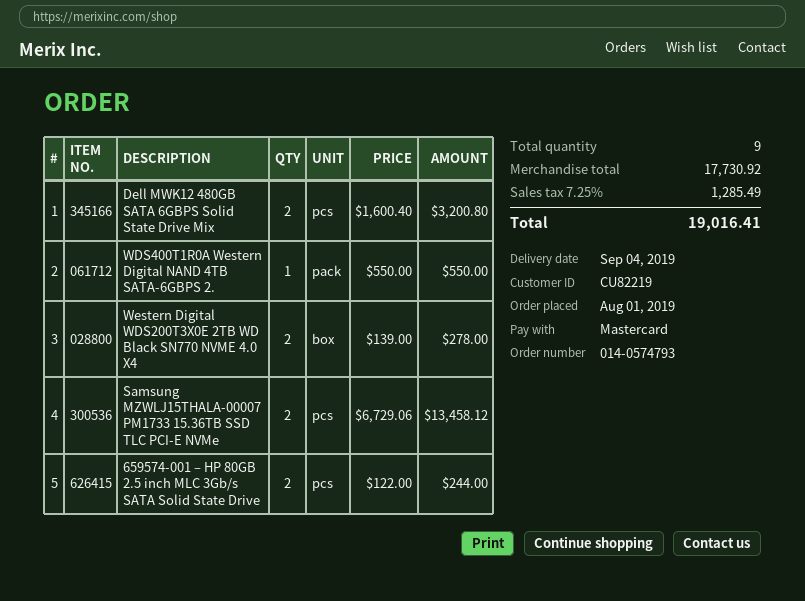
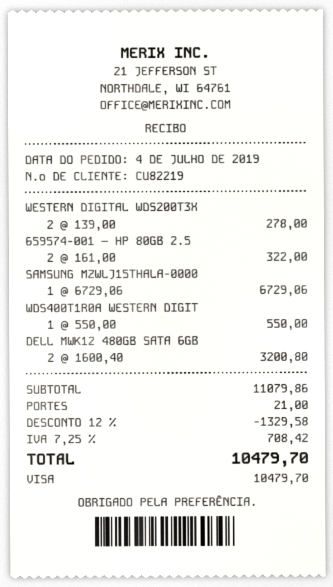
order date: 2019-08-01 -> 2019-07-04
payment method: Mastercard -> Visa
Samsung MZWLJ15THALA-00007 PM1733 15.36TB SSD TLC PCI-E NVMe: 2 x 6729.06 = 13458.12 -> 1 x 6729.06 = 6729.06
659574-001 – HP 80GB 2.5 inch MLC 3Gb/s SATA Solid State Drive: 2 x 122.00 = 244.00 -> 2 x 161.00 = 322.00
subtotal: 17730.92 -> 11079.86
discount: none -> 12% = 1329.58
shipping: none -> 21.00
tax: 7.25% = 1285.49 -> 7.25% = 708.42
total: 19016.41 -> 10479.70

